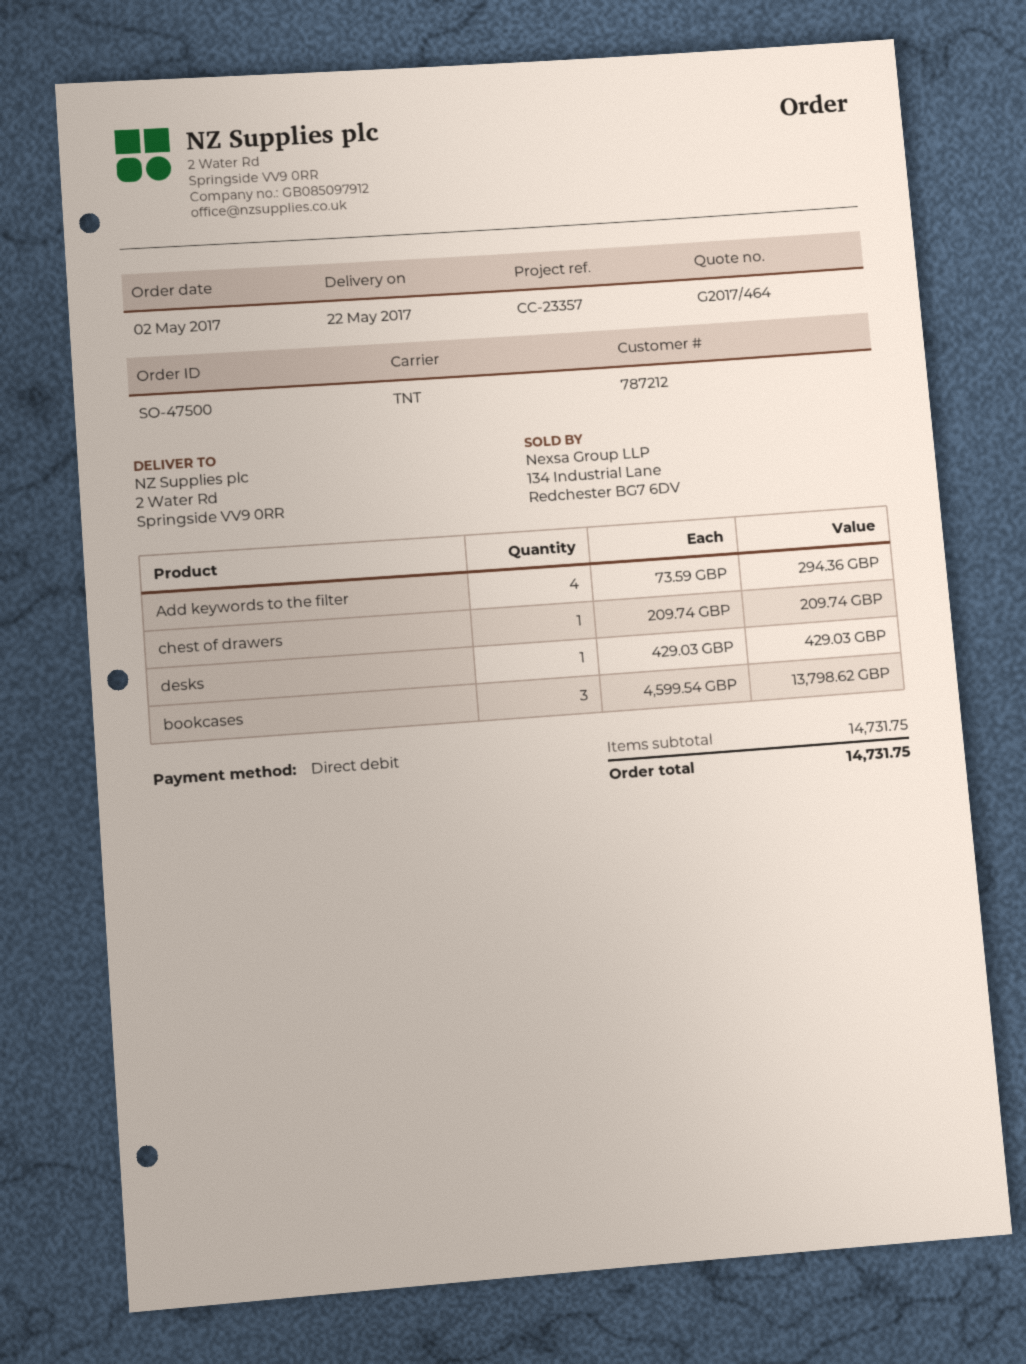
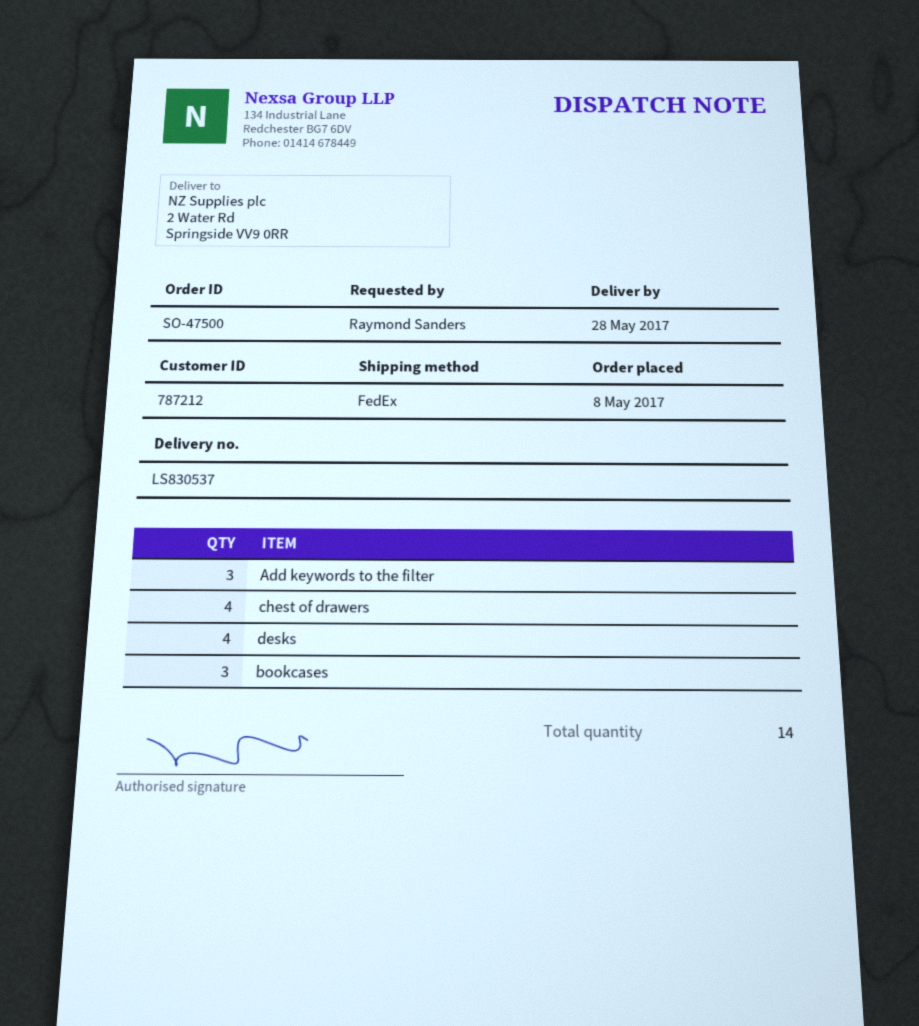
order date: 2017-05-02 -> 2017-05-08
delivery date: 2017-05-22 -> 2017-05-28
shipping method: TNT -> FedEx
Add keywords to the filter: 4 -> 3
chest of drawers: 1 -> 4
desks: 1 -> 4

